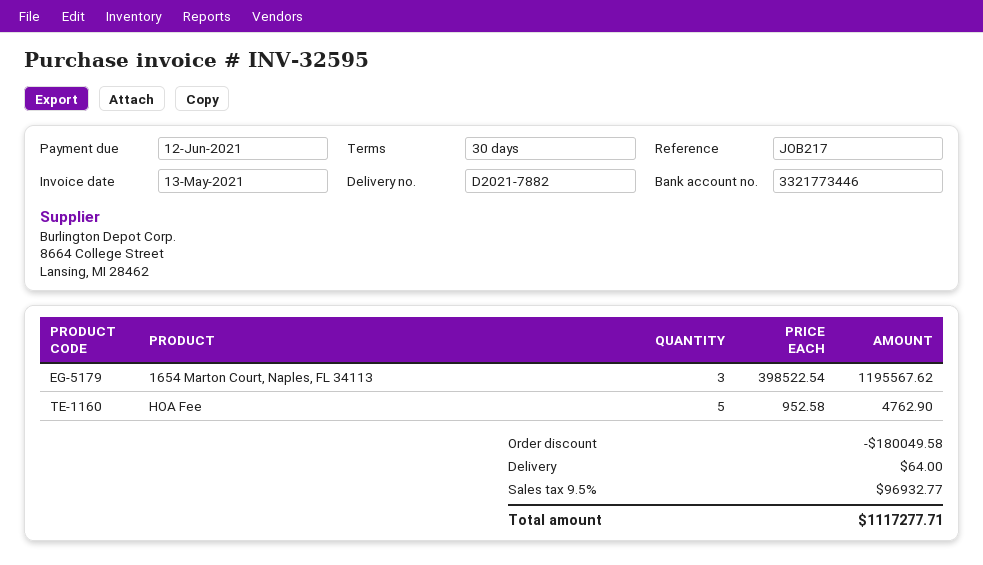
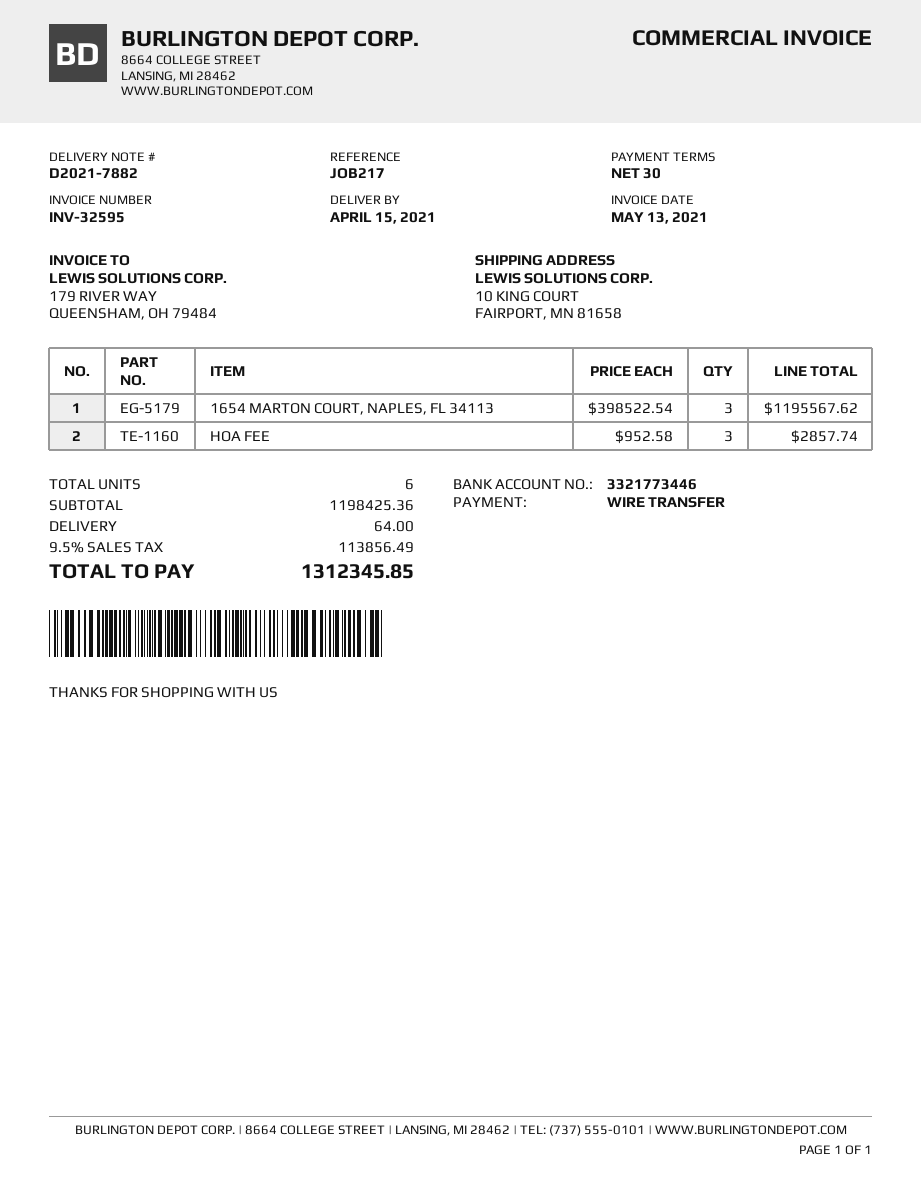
HOA Fee: 5 x 952.58 = 4762.90 -> 3 x 952.58 = 2857.74
discount: 180049.58 -> none
tax: 9.5% = 96932.77 -> 9.5% = 113856.49
total: 1117277.71 -> 1312345.85

